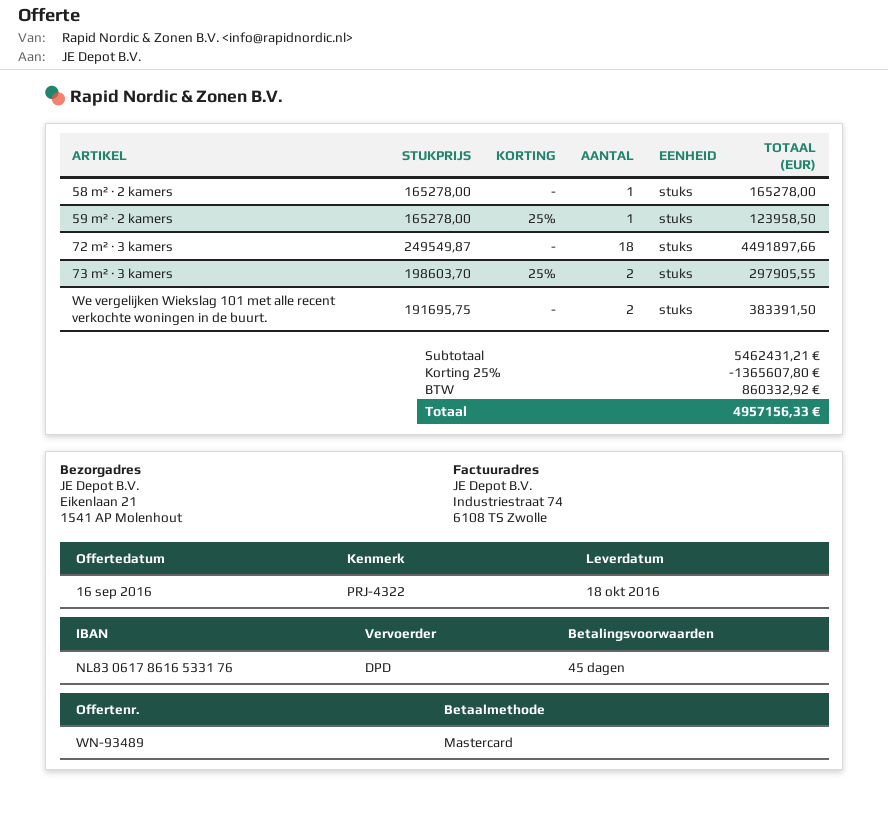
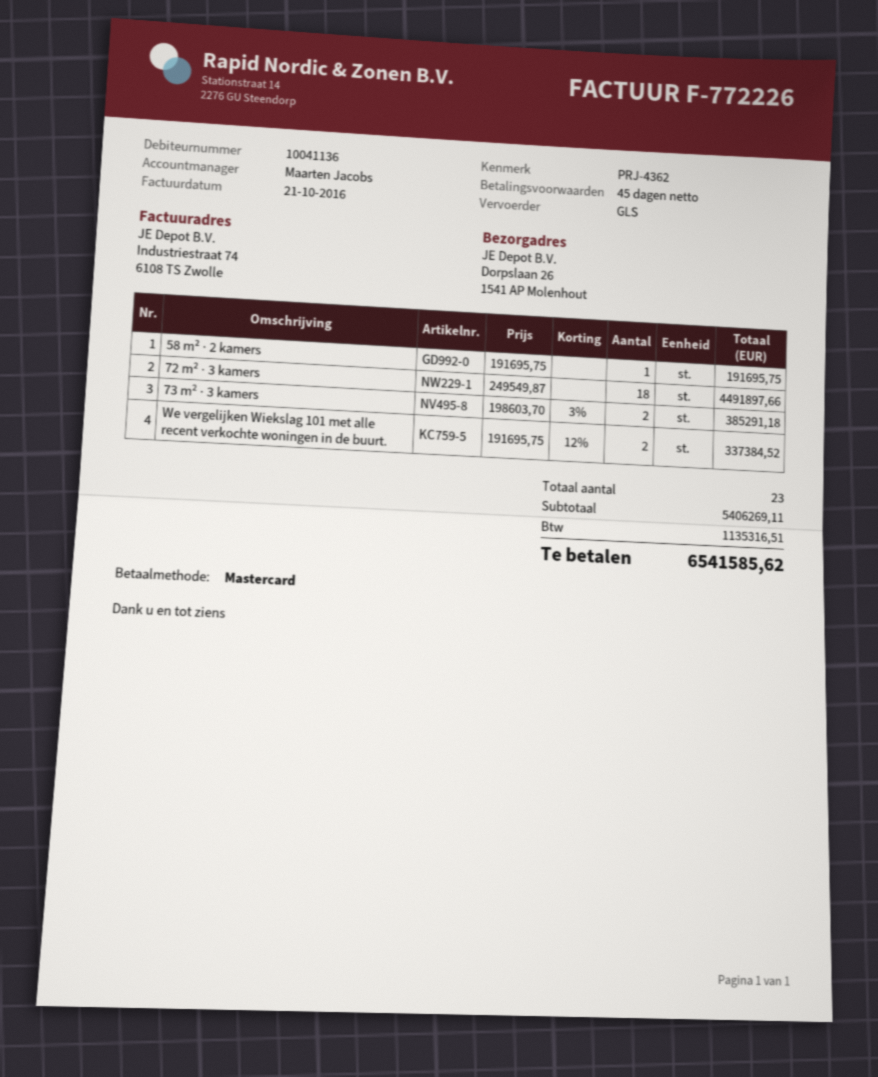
reference: PRJ-4322 -> PRJ-4362
shipping method: DPD -> GLS
ship to: Eikenlaan 21, 1541 AP Molenhout -> Dorpslaan 26, 1541 AP Molenhout
58 m² · 2 kamers: 1 x 165278.00 = 165278.00 -> 1 x 191695.75 = 191695.75
59 m² · 2 kamers: 1 x 165278.00 - 25% = 123958.50 -> none
73 m² · 3 kamers: 2 x 198603.70 - 25% = 297905.55 -> 2 x 198603.70 - 3% = 385291.18
We vergelijken Wiekslag 101 met alle recent verkochte woningen in de buurt.: 2 x 191695.75 = 383391.50 -> 2 x 191695.75 - 12% = 337384.52
subtotal: 5462431.21 -> 5406269.11
discount: 25% = 1365607.80 -> none
tax: 860332.92 -> 1135316.51
total: 4957156.33 -> 6541585.62

